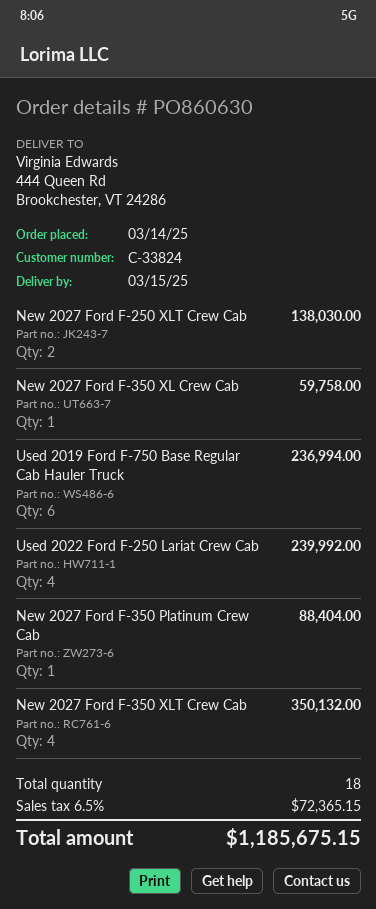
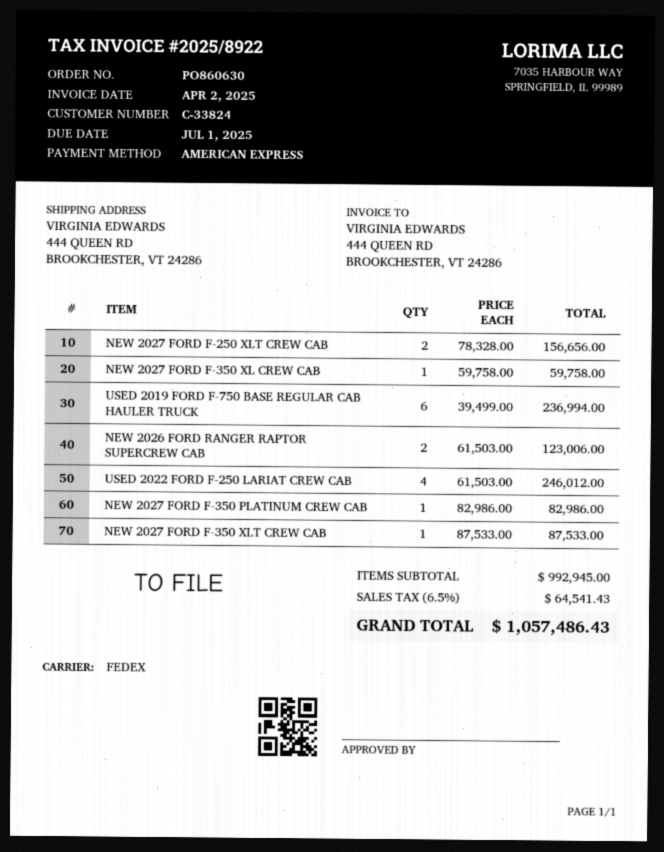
New 2027 Ford F-250 XLT Crew Cab: 2 for 138030.00 -> 2 for 156656.00
Used 2022 Ford F-250 Lariat Crew Cab: 4 for 239992.00 -> 4 for 246012.00
New 2027 Ford F-350 Platinum Crew Cab: 1 for 88404.00 -> 1 for 82986.00
New 2027 Ford F-350 XLT Crew Cab: 4 for 350132.00 -> 1 for 87533.00
NEW 2026 FORD RANGER RAPTOR SUPERCREW CAB: none -> 2 for 123006.00
tax: 6.5% = 72365.15 -> 6.5% = 64541.43
total: 1185675.15 -> 1057486.43

